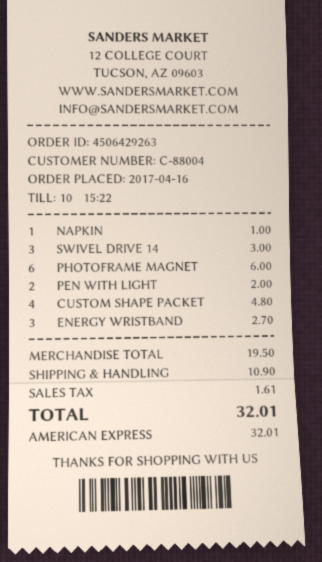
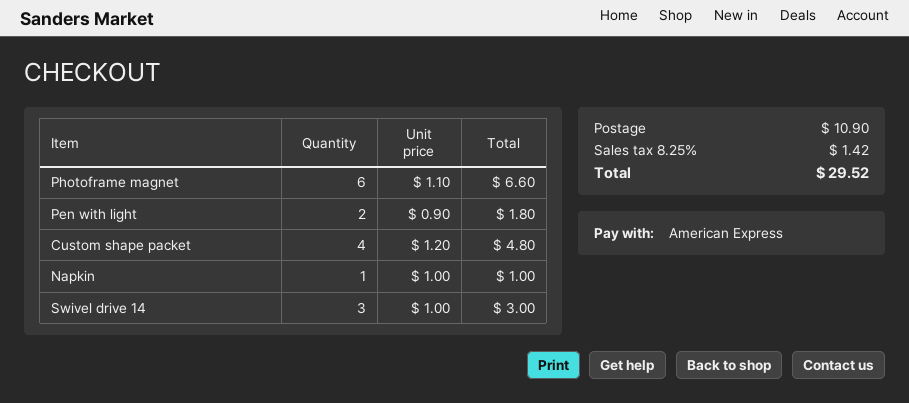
PHOTOFRAME MAGNET: 6 for 6.00 -> 6 for 6.60
PEN WITH LIGHT: 2 for 2.00 -> 2 for 1.80
ENERGY WRISTBAND: 3 for 2.70 -> none
tax: 1.61 -> 1.42
total: 32.01 -> 29.52

